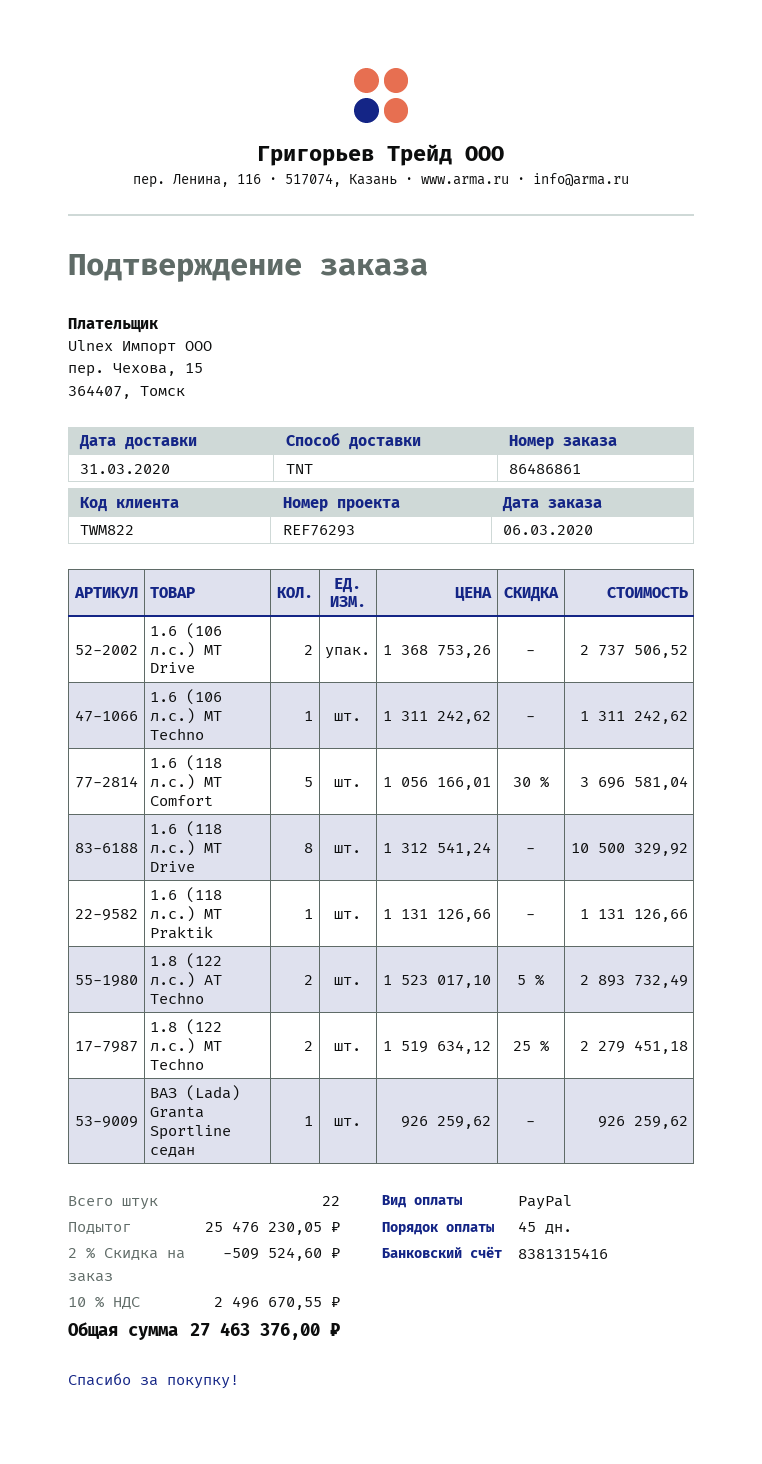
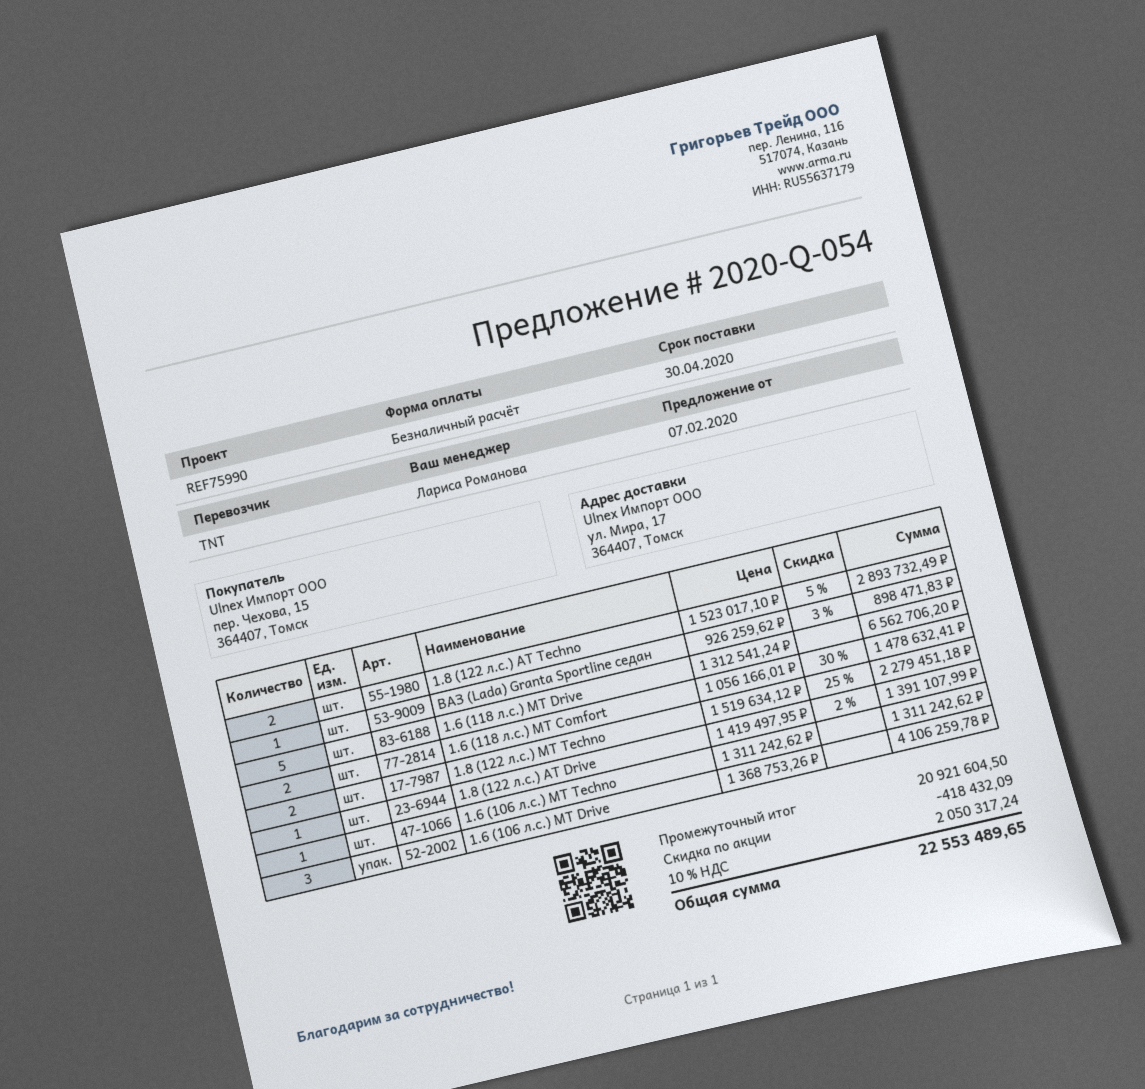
delivery date: 2020-03-31 -> 2020-04-30
reference: REF76293 -> REF75990
payment method: PayPal -> bank transfer
1.6 (106 л.с.) MT Drive: 2 x 1368753.26 = 2737506.52 -> 3 x 1368753.26 = 4106259.78
1.6 (118 л.с.) MT Comfort: 5 x 1056166.01 - 30% = 3696581.04 -> 2 x 1056166.01 - 30% = 1478632.41
1.6 (118 л.с.) MT Drive: 8 x 1312541.24 = 10500329.92 -> 5 x 1312541.24 = 6562706.20
1.6 (118 л.с.) MT Praktik: 1 x 1131126.66 = 1131126.66 -> none
ВАЗ (Lada) Granta Sportline седан: 1 x 926259.62 = 926259.62 -> 1 x 926259.62 - 3% = 898471.83
1.8 (122 л.с.) AT Drive: none -> 1 x 1419497.95 - 2% = 1391107.99
subtotal: 25476230.05 -> 20921604.50
discount: 509524.60 -> 418432.09
tax: 10% = 2496670.55 -> 10% = 2050317.24
total: 27463376.00 -> 22553489.65

